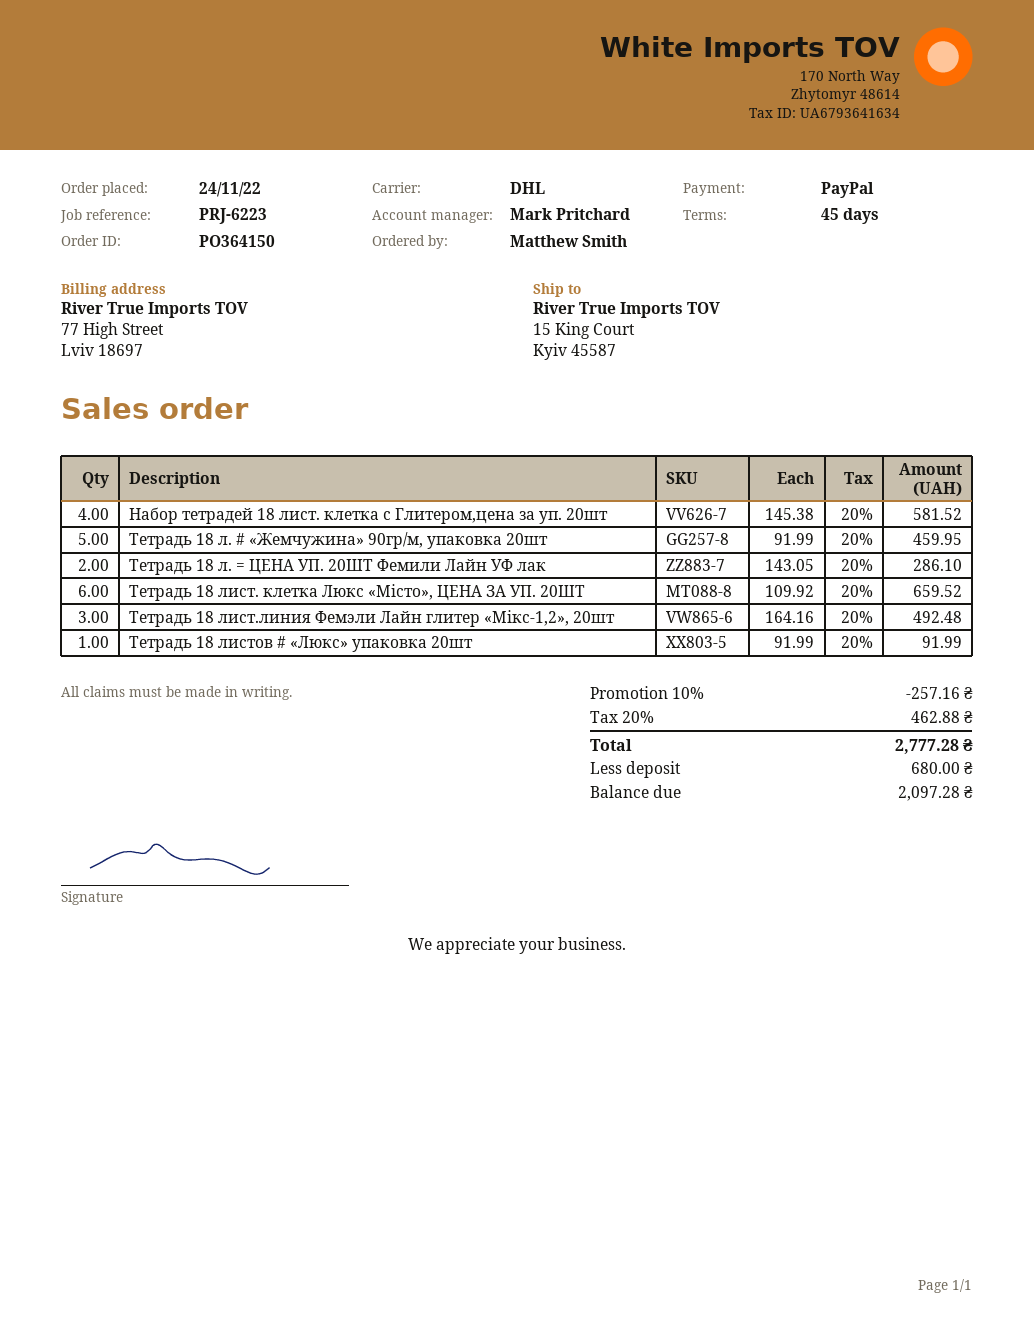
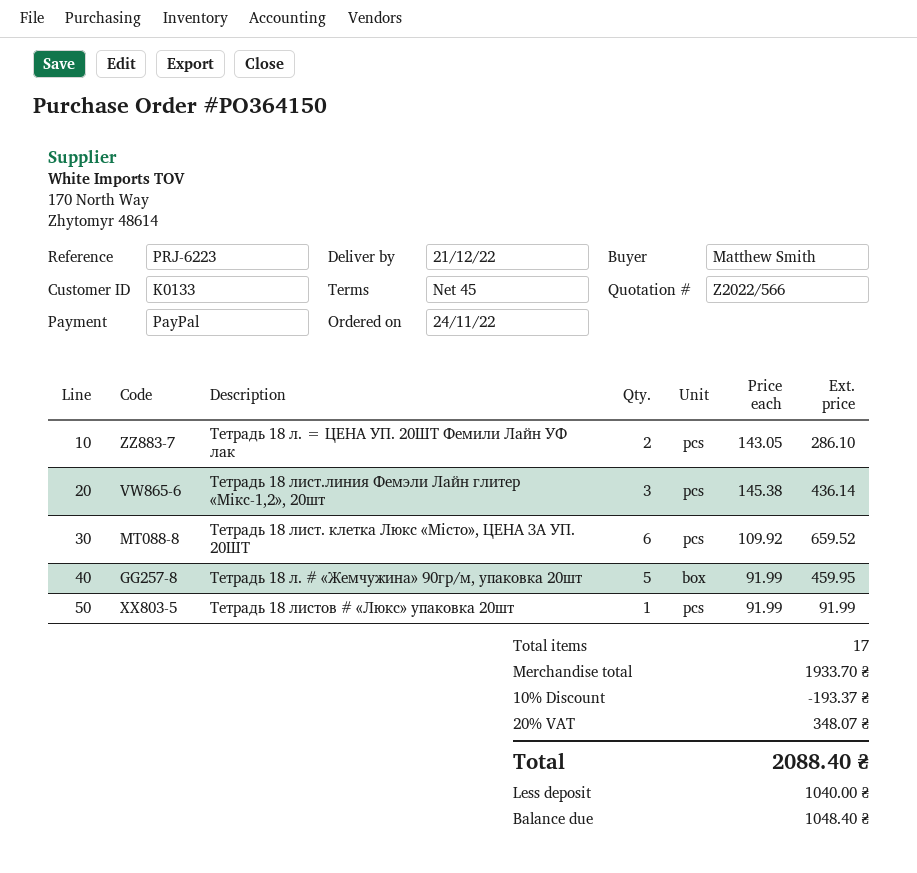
Набор тетрадей 18 лист. клетка с Глитером,цена за уп. 20шт: 4 x 145.38 = 581.52 -> none
Тетрадь 18 лист.линия Фемэли Лайн глитер «Мікс-1,2», 20шт: 3 x 164.16 = 492.48 -> 3 x 145.38 = 436.14
discount: 10% = 257.16 -> 10% = 193.37
tax: 20% = 462.88 -> 20% = 348.07
total: 2777.28 -> 2088.40
deposit: 680.00 -> 1040.00
balance: 2097.28 -> 1048.40

